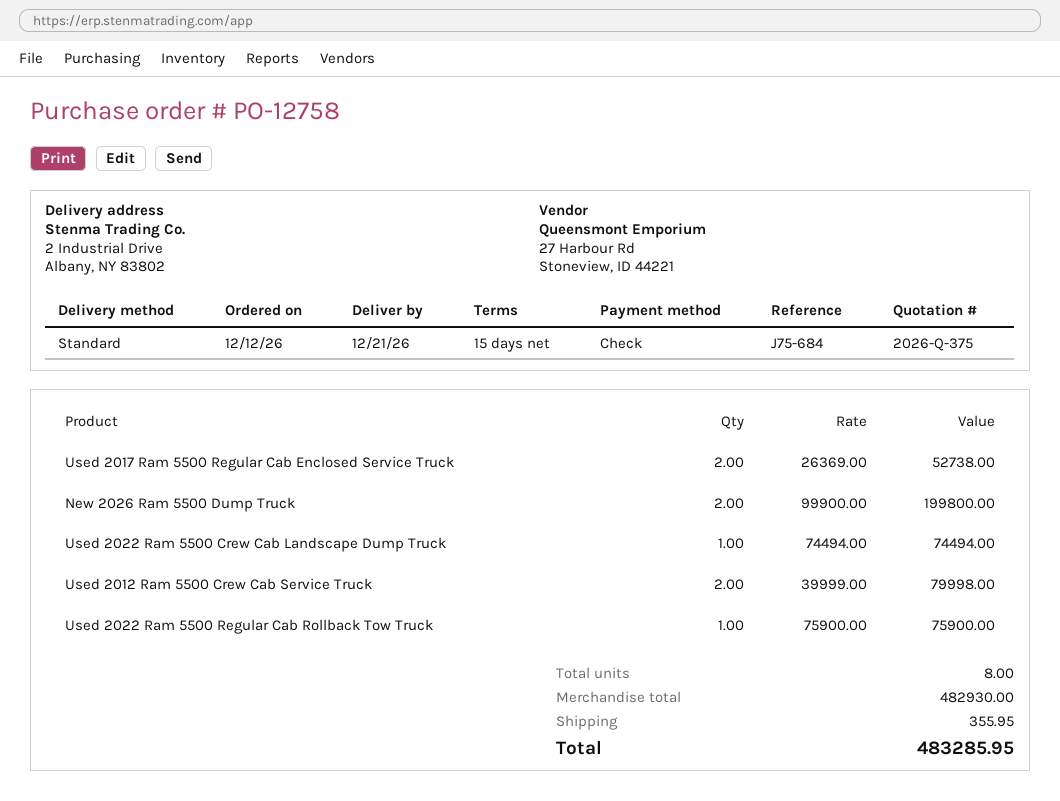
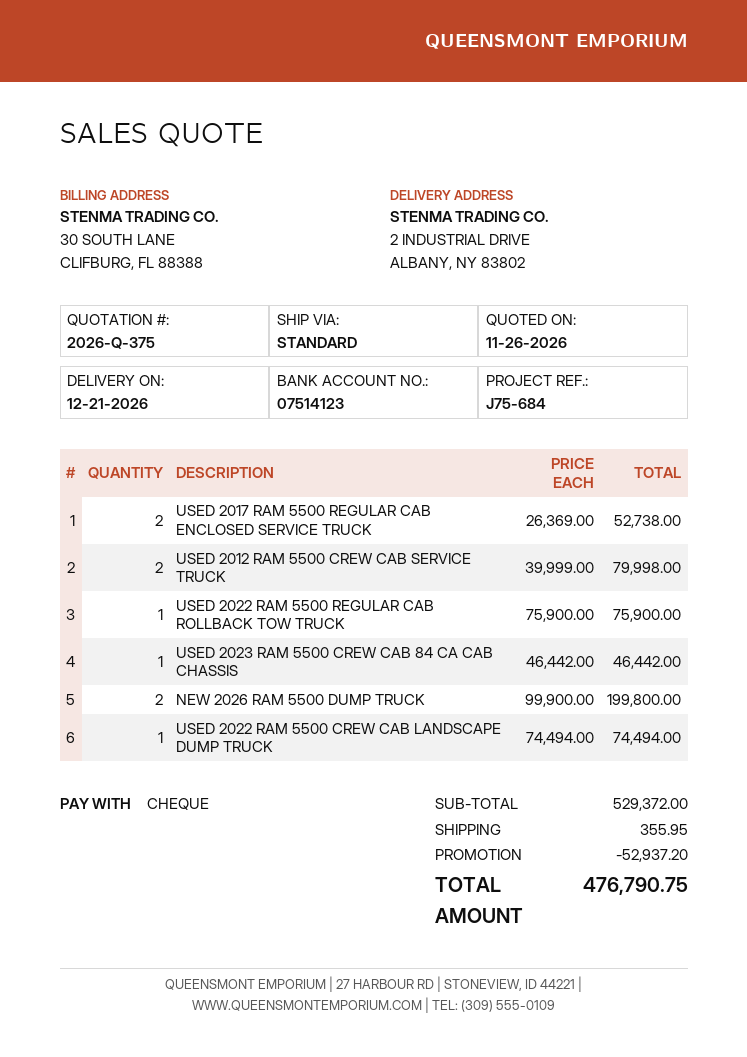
USED 2023 RAM 5500 CREW CAB 84 CA CAB CHASSIS: none -> 1 x 46442.00 = 46442.00
subtotal: 482930.00 -> 529372.00
discount: none -> 52937.20
total: 483285.95 -> 476790.75

